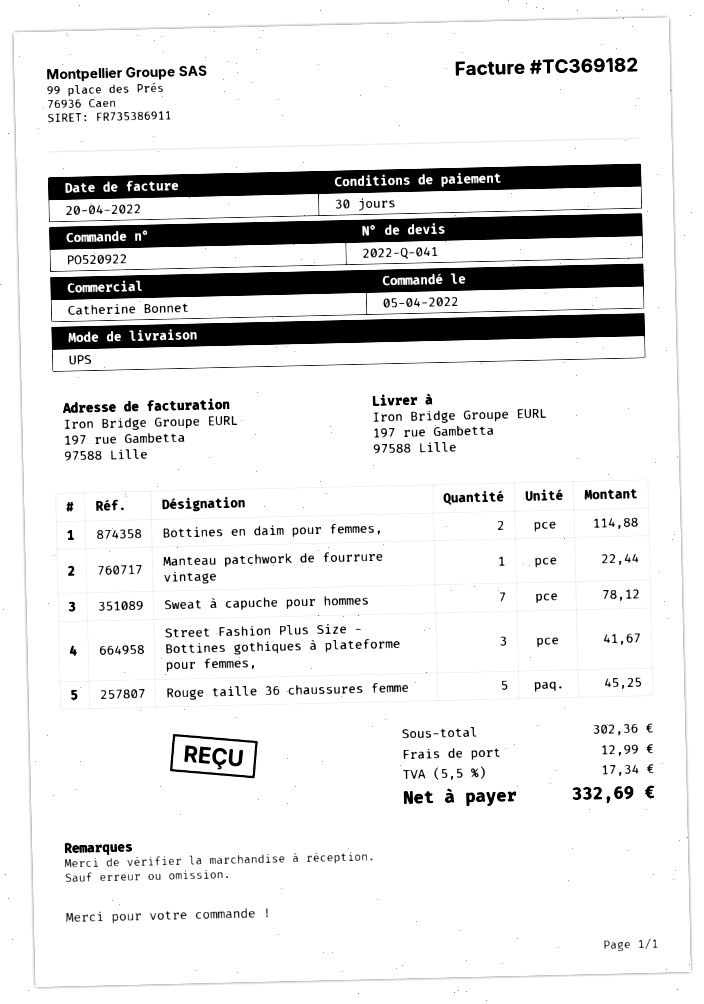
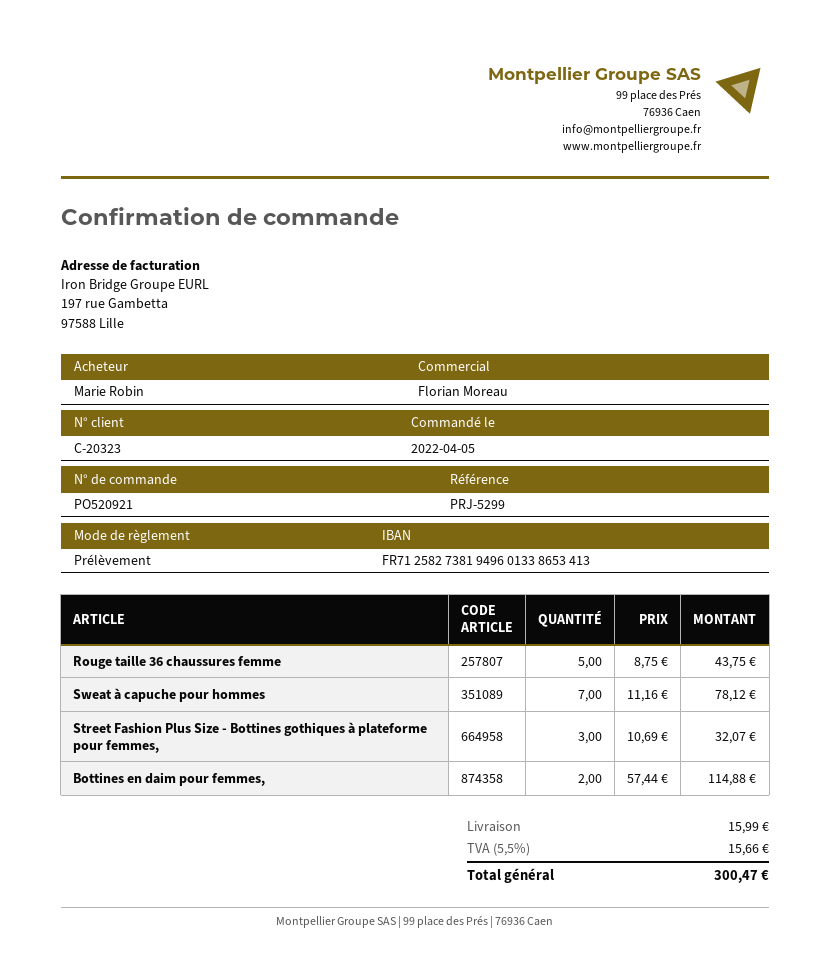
order number: PO520922 -> PO520921
sales rep: Catherine Bonnet -> Florian Moreau
Manteau patchwork de fourrure vintage: 1 for 22.44 -> none
Street Fashion Plus Size - Bottines gothiques à plateforme pour femmes,: 3 for 41.67 -> 3 for 32.07
Rouge taille 36 chaussures femme: 5 for 45.25 -> 5 for 43.75
shipping: 12.99 -> 15.99
tax: 5.5% = 17.34 -> 5.5% = 15.66
total: 332.69 -> 300.47

